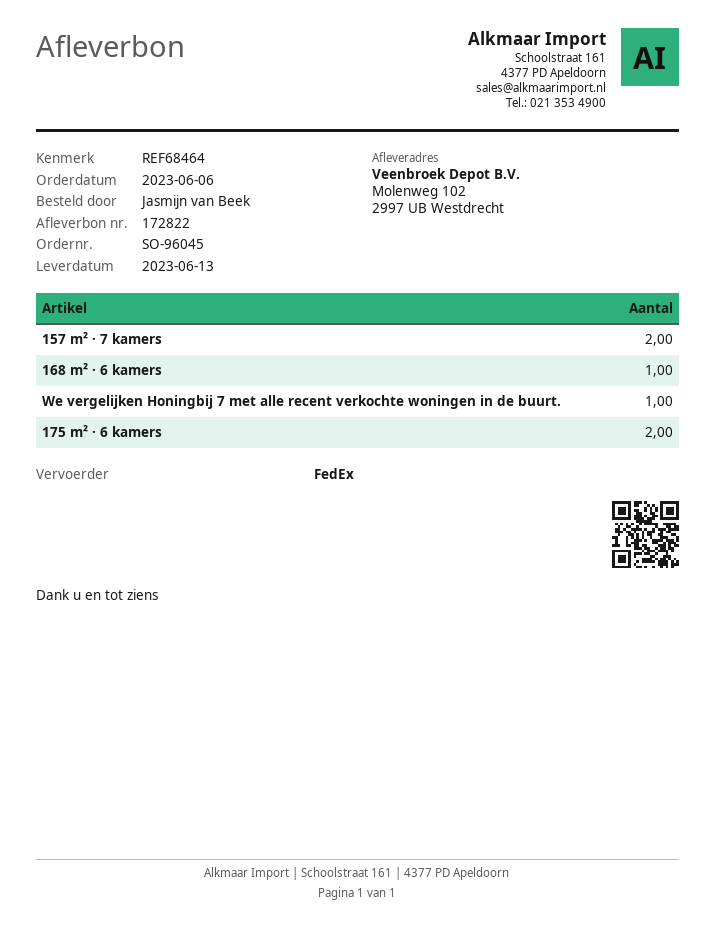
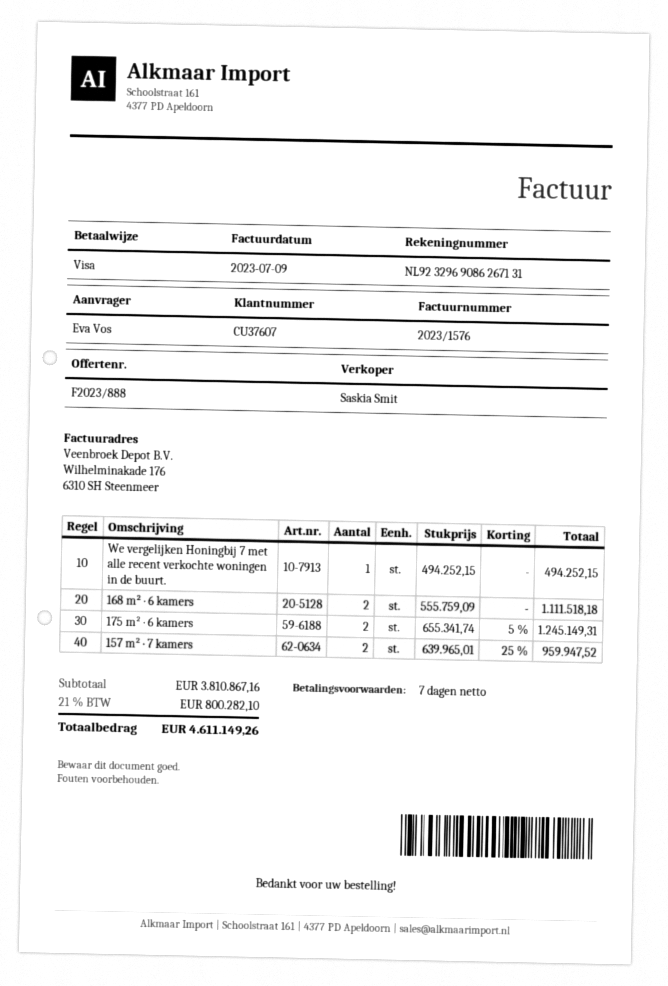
ordered by: Jasmijn van Beek -> Eva Vos
168 m² · 6 kamers: 1 -> 2

